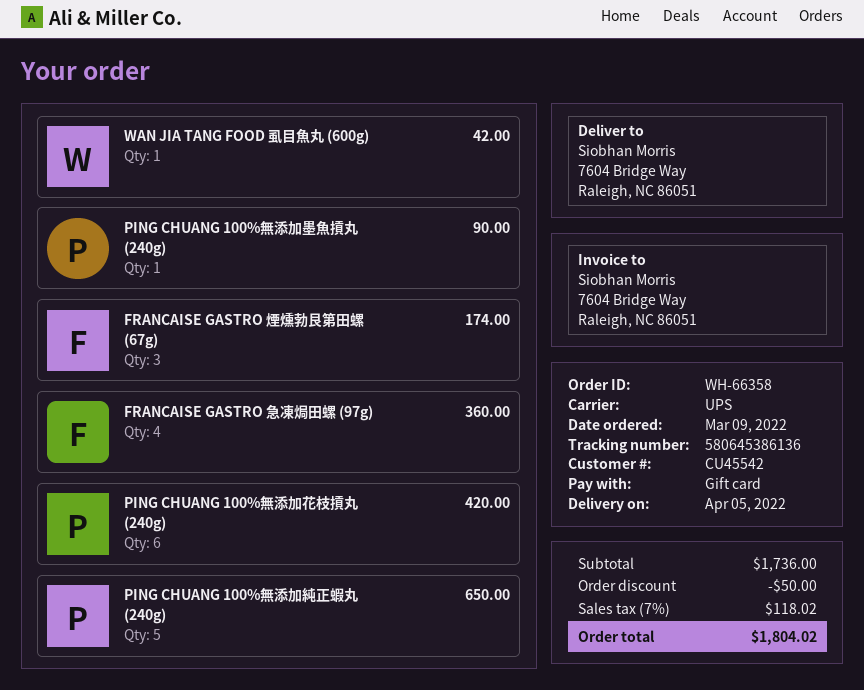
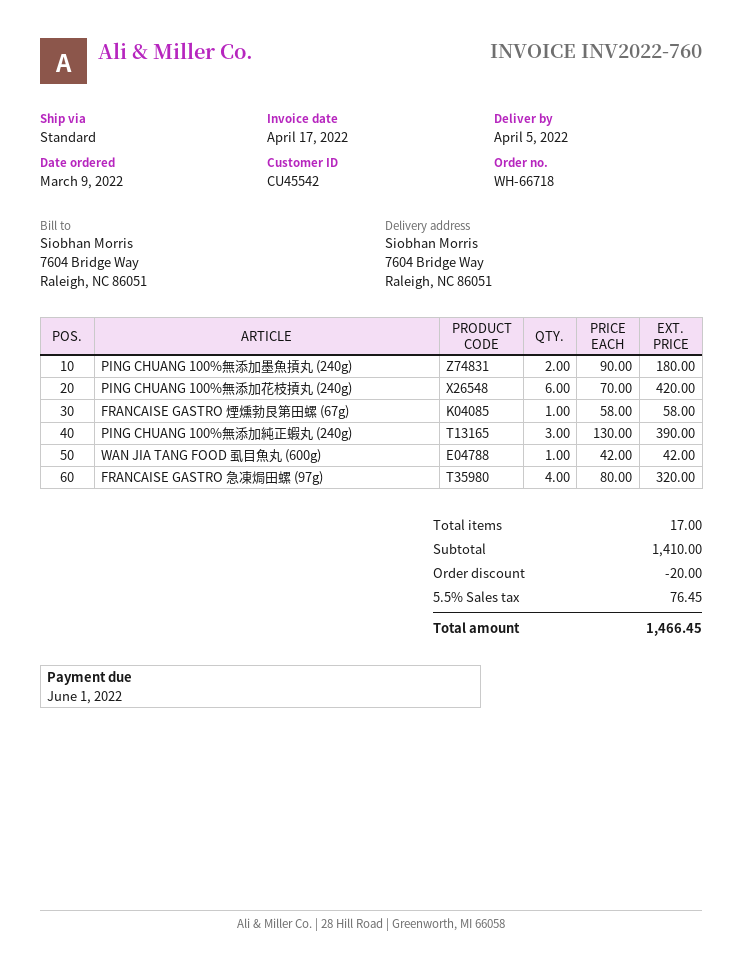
order number: WH-66358 -> WH-66718
shipping method: UPS -> standard
PING CHUANG 100%無添加墨魚摃丸 (240g): 1 for 90.00 -> 2 for 180.00
FRANCAISE GASTRO 煙燻勃艮第田螺 (67g): 3 for 174.00 -> 1 for 58.00
FRANCAISE GASTRO 急凍焗田螺 (97g): 4 for 360.00 -> 4 for 320.00
PING CHUANG 100%無添加純正蝦丸 (240g): 5 for 650.00 -> 3 for 390.00
subtotal: 1736.00 -> 1410.00
discount: 50.00 -> 20.00
tax: 7% = 118.02 -> 5.5% = 76.45
total: 1804.02 -> 1466.45

